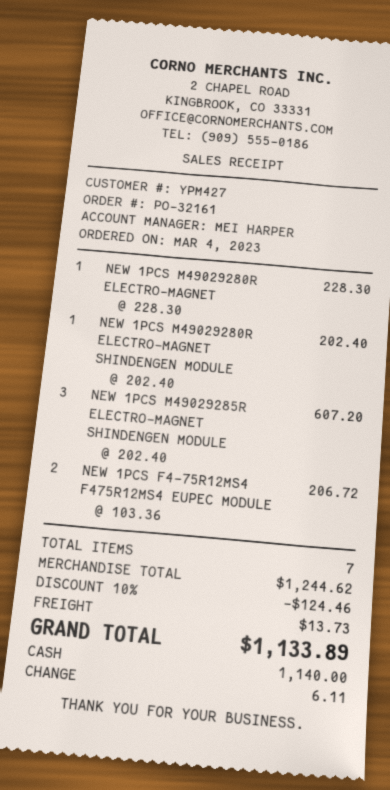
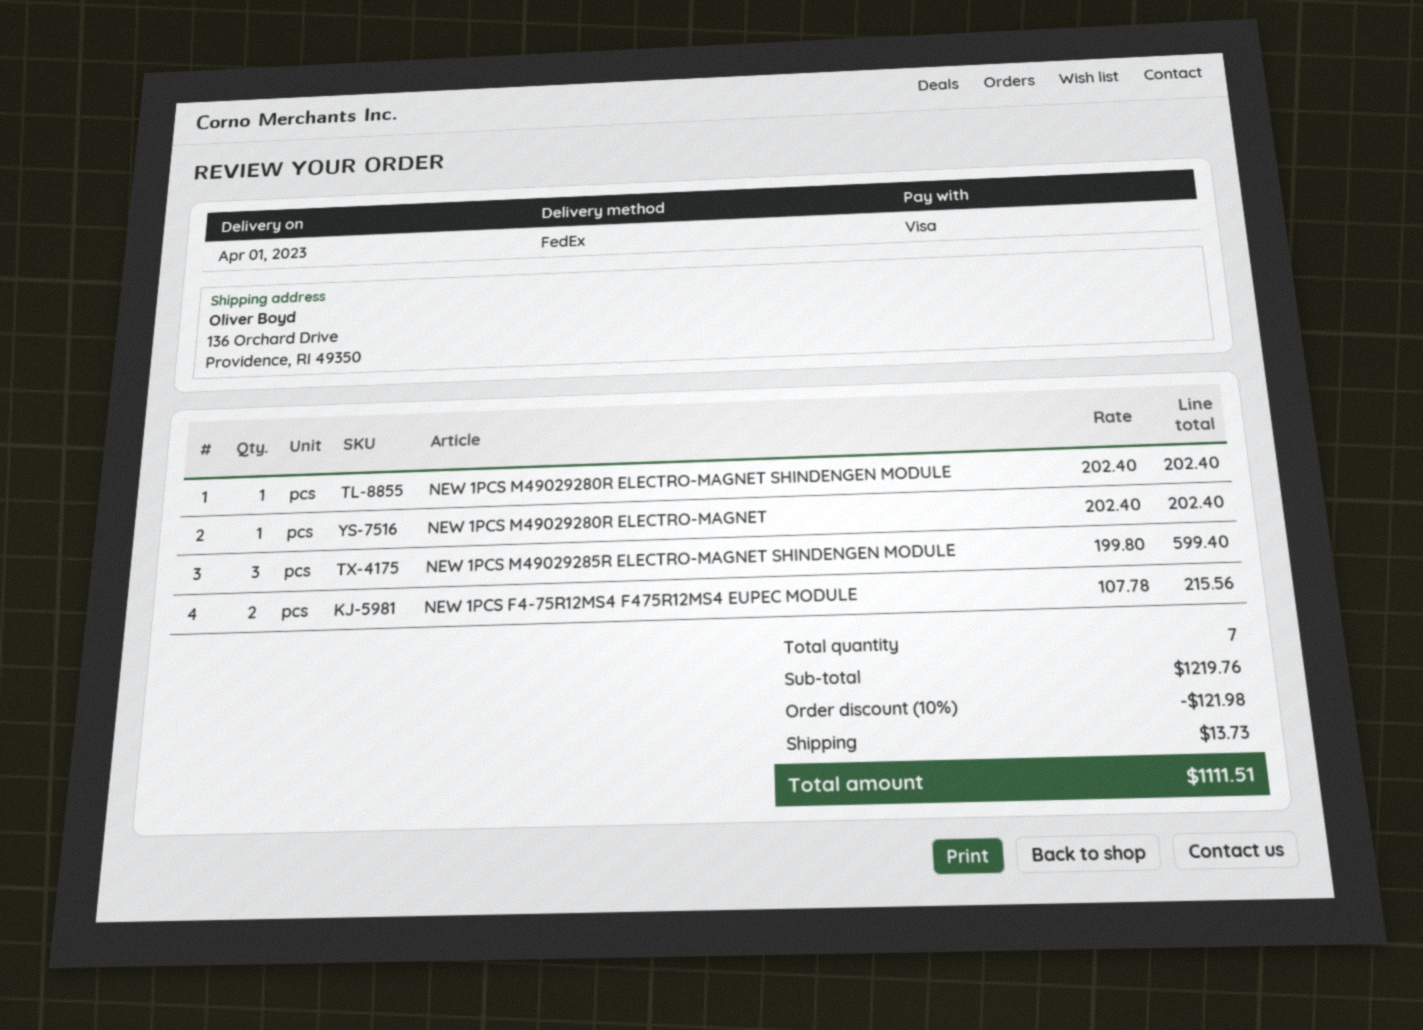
payment method: cash -> Visa
NEW 1PCS M49029280R ELECTRO-MAGNET: 1 x 228.30 = 228.30 -> 1 x 202.40 = 202.40
NEW 1PCS M49029285R ELECTRO-MAGNET SHINDENGEN MODULE: 3 x 202.40 = 607.20 -> 3 x 199.80 = 599.40
NEW 1PCS F4-75R12MS4 F475R12MS4 EUPEC MODULE: 2 x 103.36 = 206.72 -> 2 x 107.78 = 215.56
subtotal: 1244.62 -> 1219.76
discount: 10% = 124.46 -> 10% = 121.98
total: 1133.89 -> 1111.51

